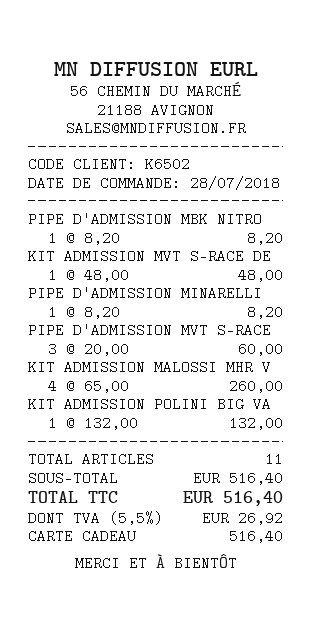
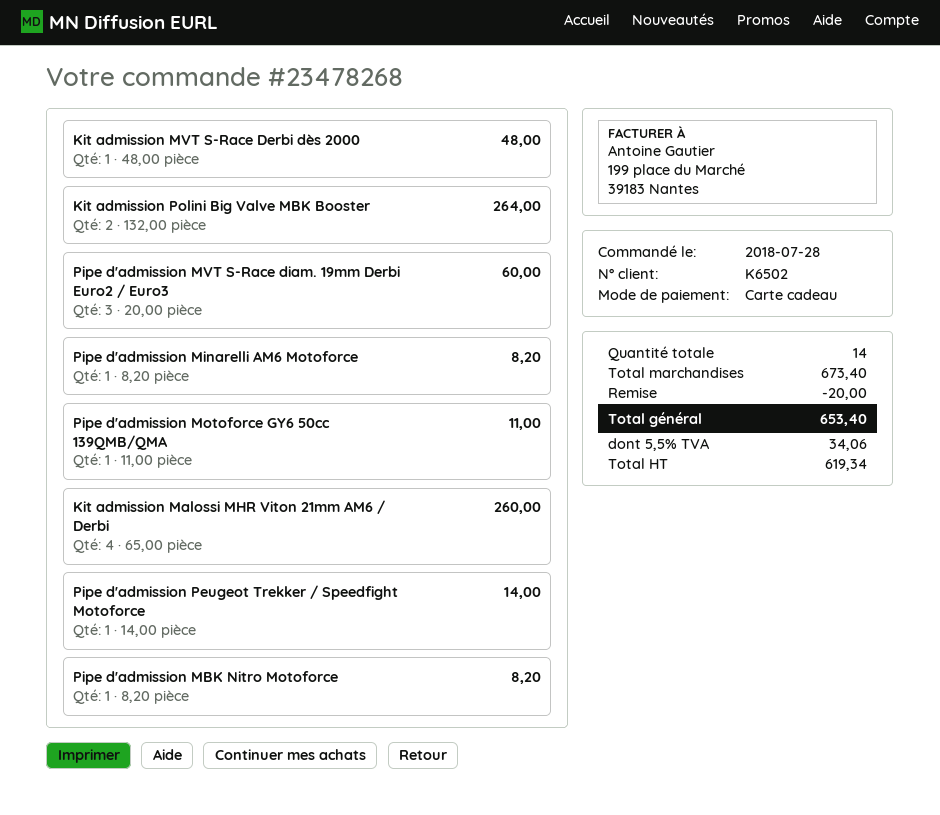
KIT ADMISSION POLINI BIG VA: 1 x 132.00 = 132.00 -> 2 x 132.00 = 264.00
Pipe d'admission Motoforce GY6 50cc 139QMB/QMA: none -> 1 x 11.00 = 11.00
Pipe d'admission Peugeot Trekker / Speedfight Motoforce: none -> 1 x 14.00 = 14.00
total quantity: 11 -> 14
subtotal: 516.40 -> 673.40
discount: none -> 20.00
tax: 5.5% = 26.92 -> 5.5% = 34.06
total: 516.40 -> 653.40

